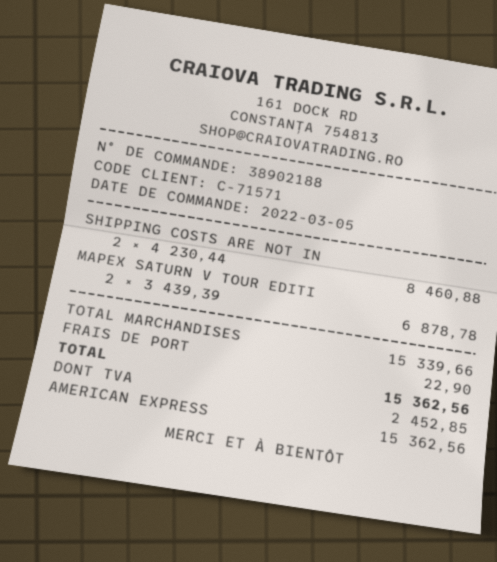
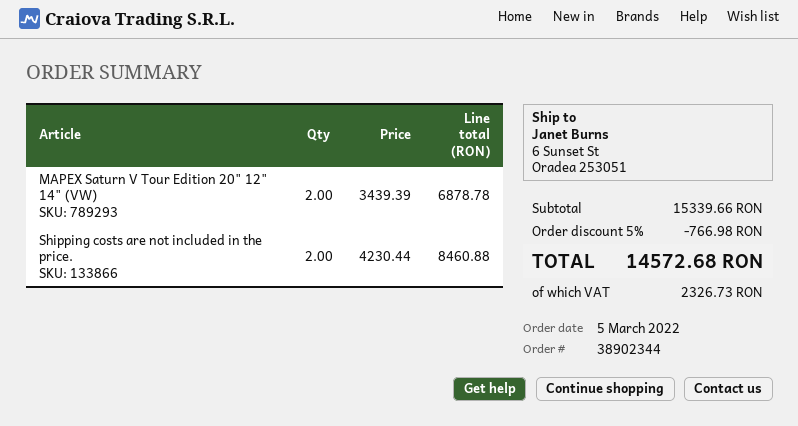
order number: 38902188 -> 38902344
discount: none -> 5% = 766.98
shipping: 22.90 -> none
tax: 2452.85 -> 2326.73
total: 15362.56 -> 14572.68

